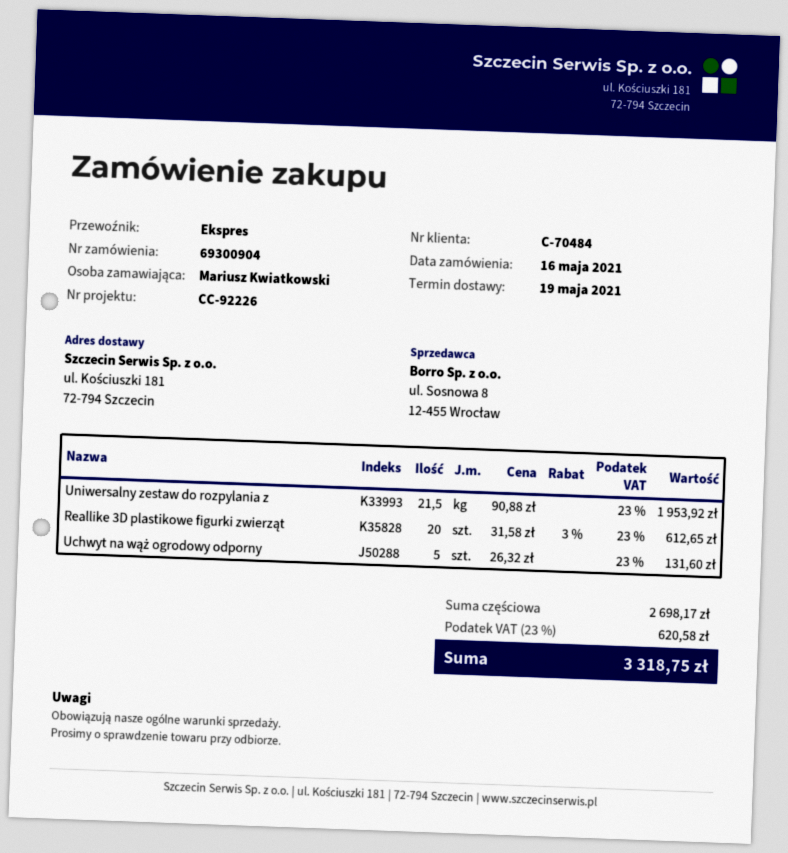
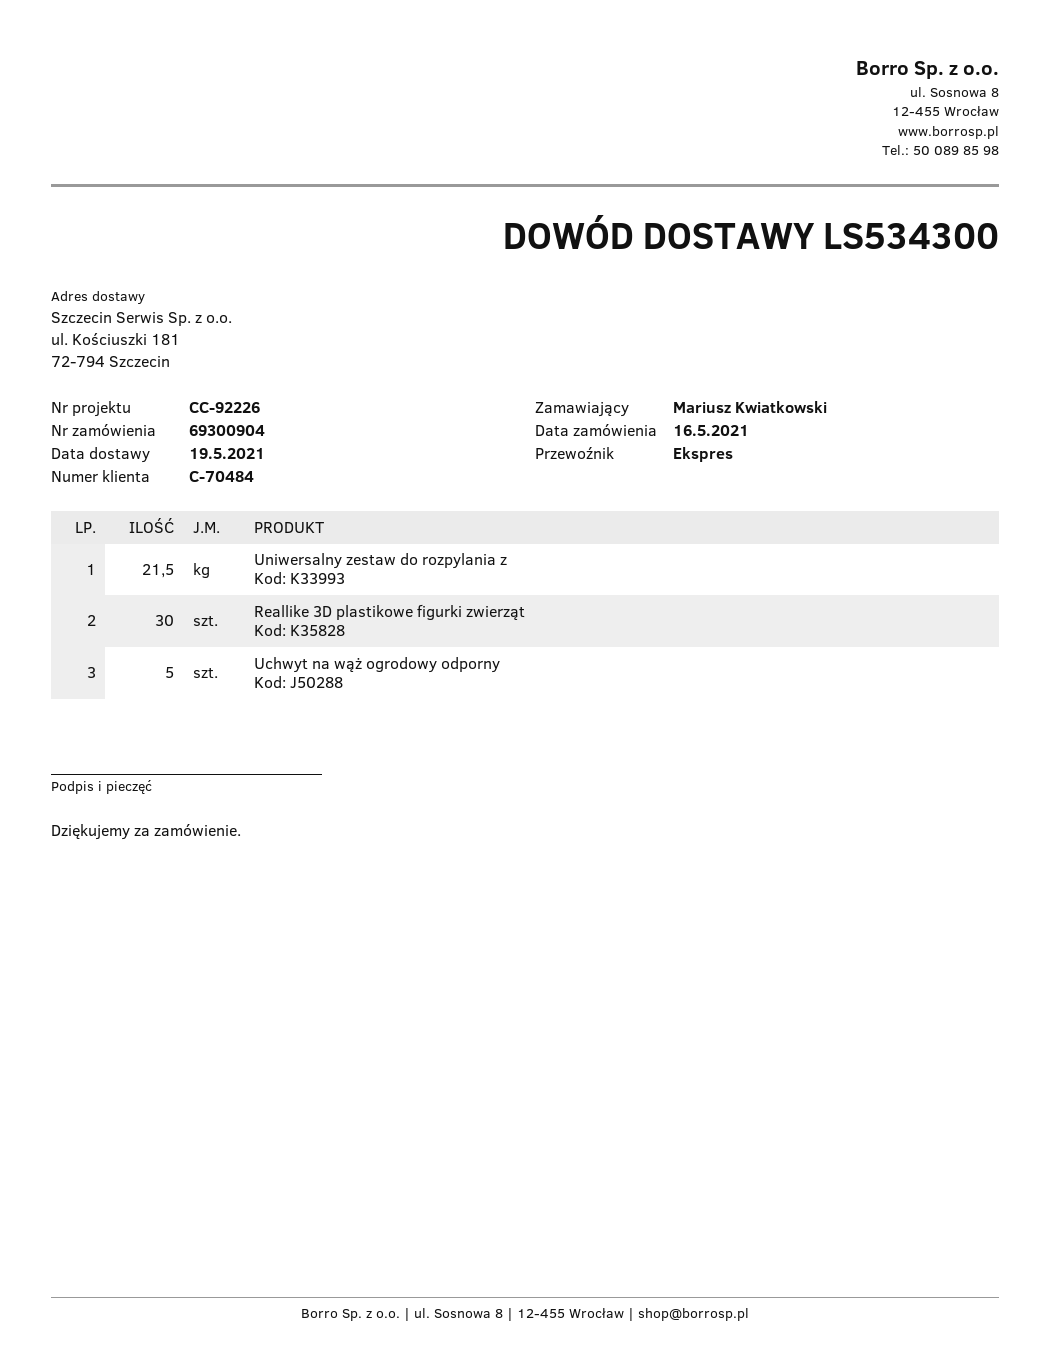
Reallike 3D plastikowe figurki zwierząt: 20 -> 30

